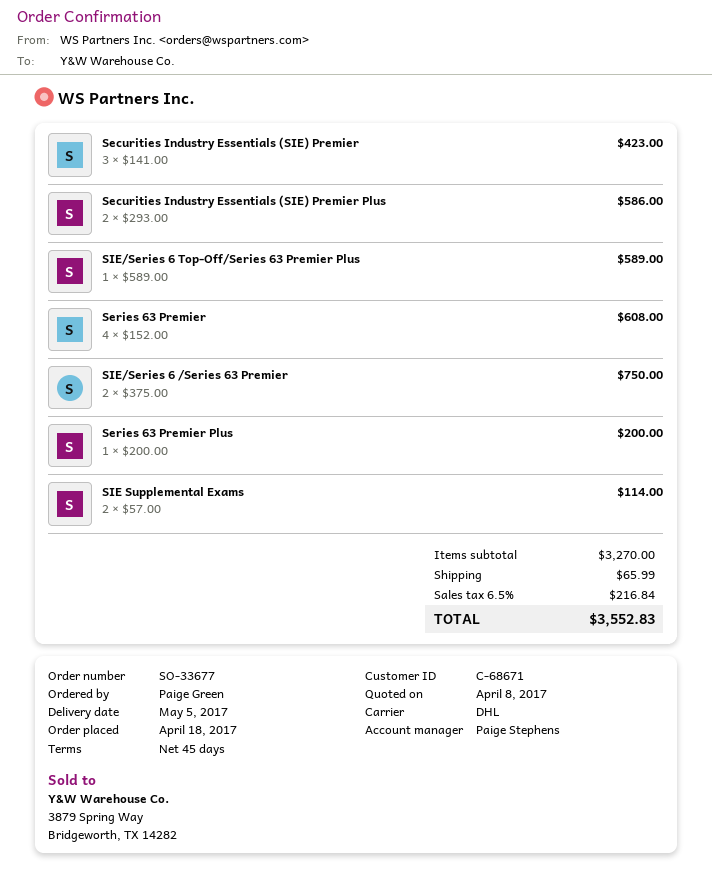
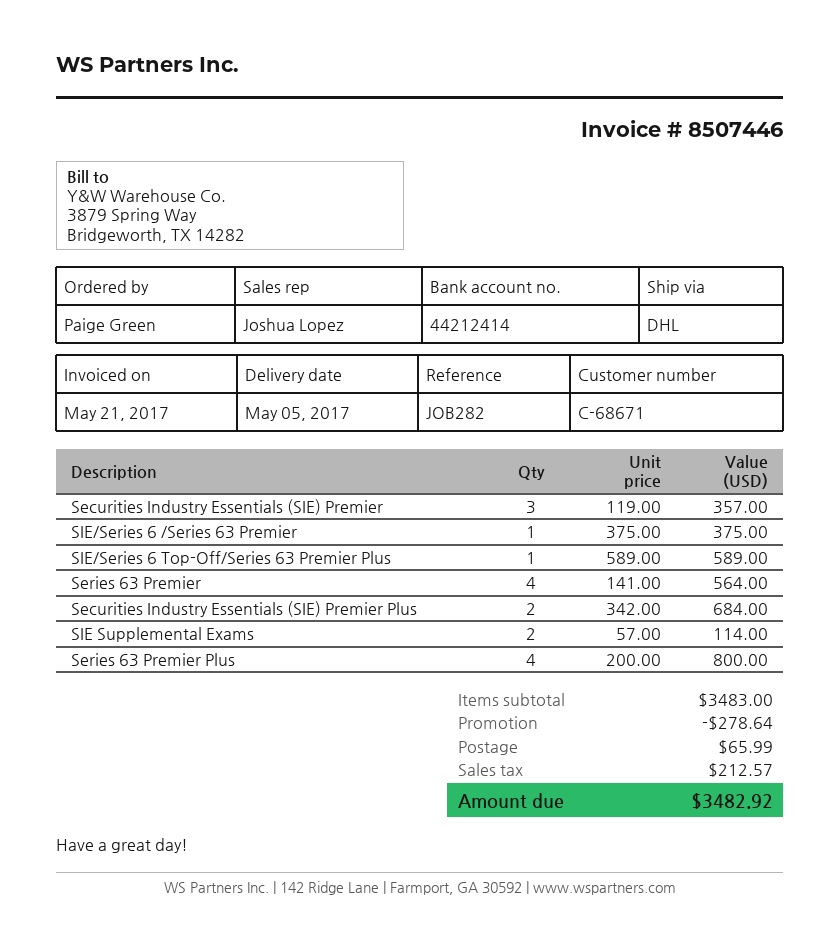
sales rep: Paige Stephens -> Joshua Lopez
Securities Industry Essentials (SIE) Premier: 3 x 141.00 = 423.00 -> 3 x 119.00 = 357.00
Securities Industry Essentials (SIE) Premier Plus: 2 x 293.00 = 586.00 -> 2 x 342.00 = 684.00
Series 63 Premier: 4 x 152.00 = 608.00 -> 4 x 141.00 = 564.00
SIE/Series 6 /Series 63 Premier: 2 x 375.00 = 750.00 -> 1 x 375.00 = 375.00
Series 63 Premier Plus: 1 x 200.00 = 200.00 -> 4 x 200.00 = 800.00
subtotal: 3270.00 -> 3483.00
discount: none -> 278.64
tax: 216.84 -> 212.57
total: 3552.83 -> 3482.92

